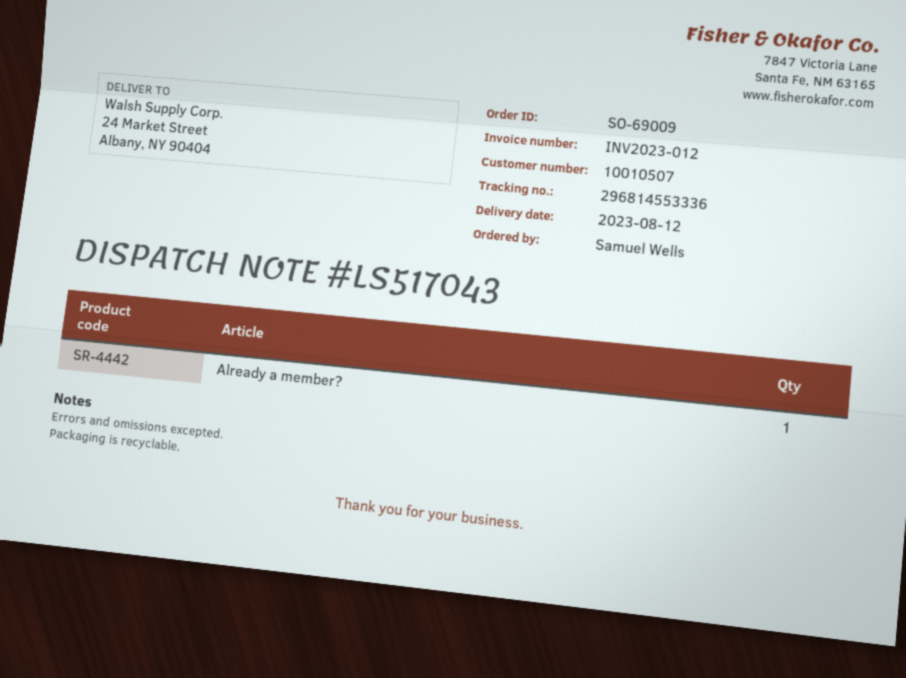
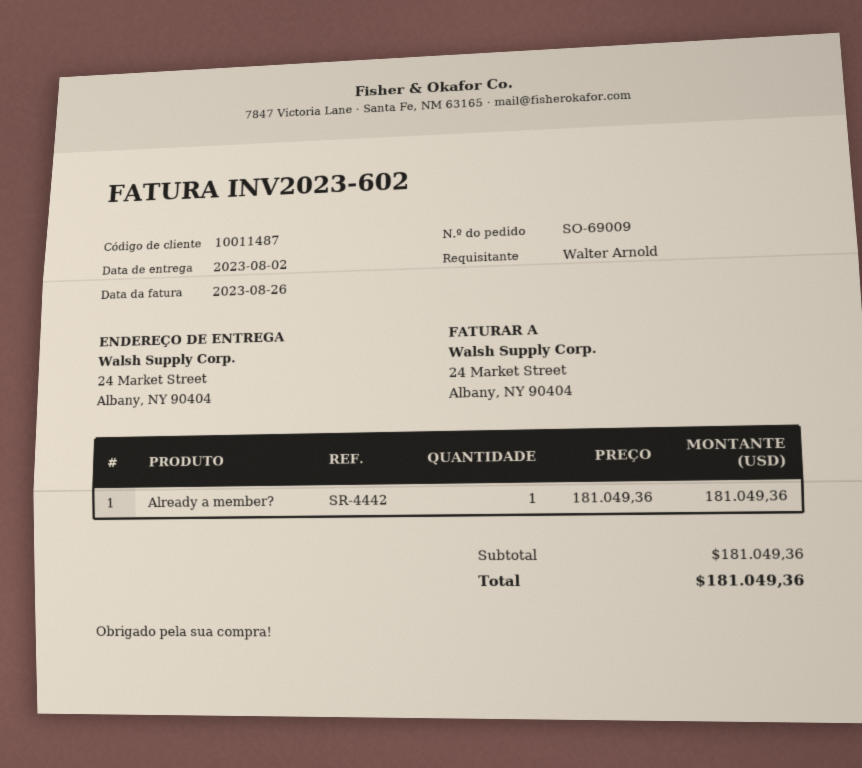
delivery date: 2023-08-12 -> 2023-08-02
invoice number: INV2023-012 -> INV2023-602
customer number: 10010507 -> 10011487
ordered by: Samuel Wells -> Walter Arnold

